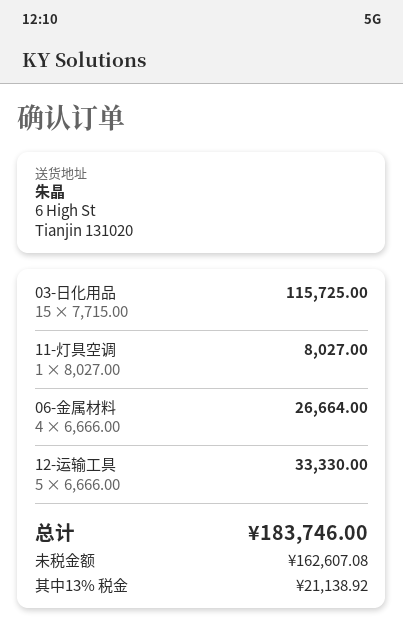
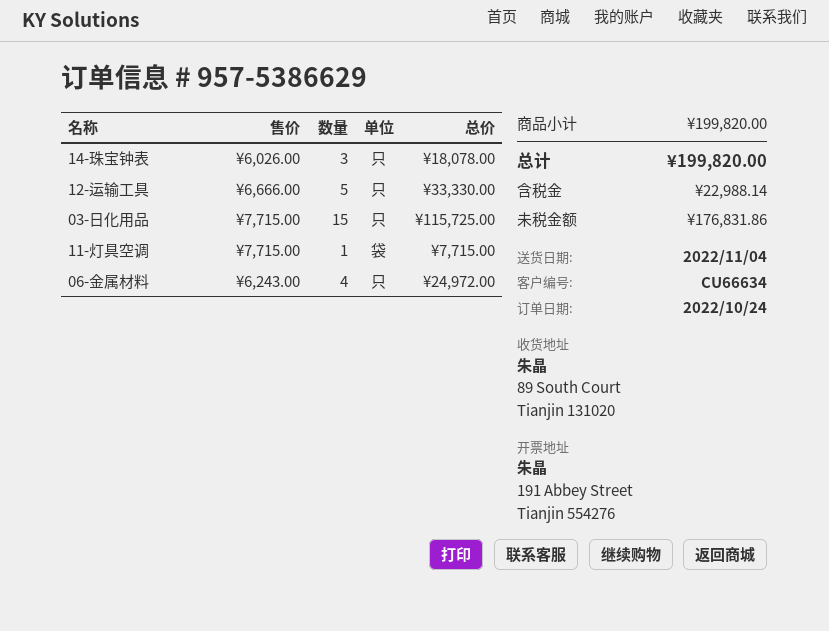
ship to: 6 High St, Tianjin 131020 -> 89 South Court, Tianjin 131020
11-灯具空调: 1 x 8027.00 = 8027.00 -> 1 x 7715.00 = 7715.00
06-金属材料: 4 x 6666.00 = 26664.00 -> 4 x 6243.00 = 24972.00
14-珠宝钟表: none -> 3 x 6026.00 = 18078.00
net: 162607.08 -> 176831.86
tax: 21138.92 -> 22988.14
total: 183746.00 -> 199820.00

